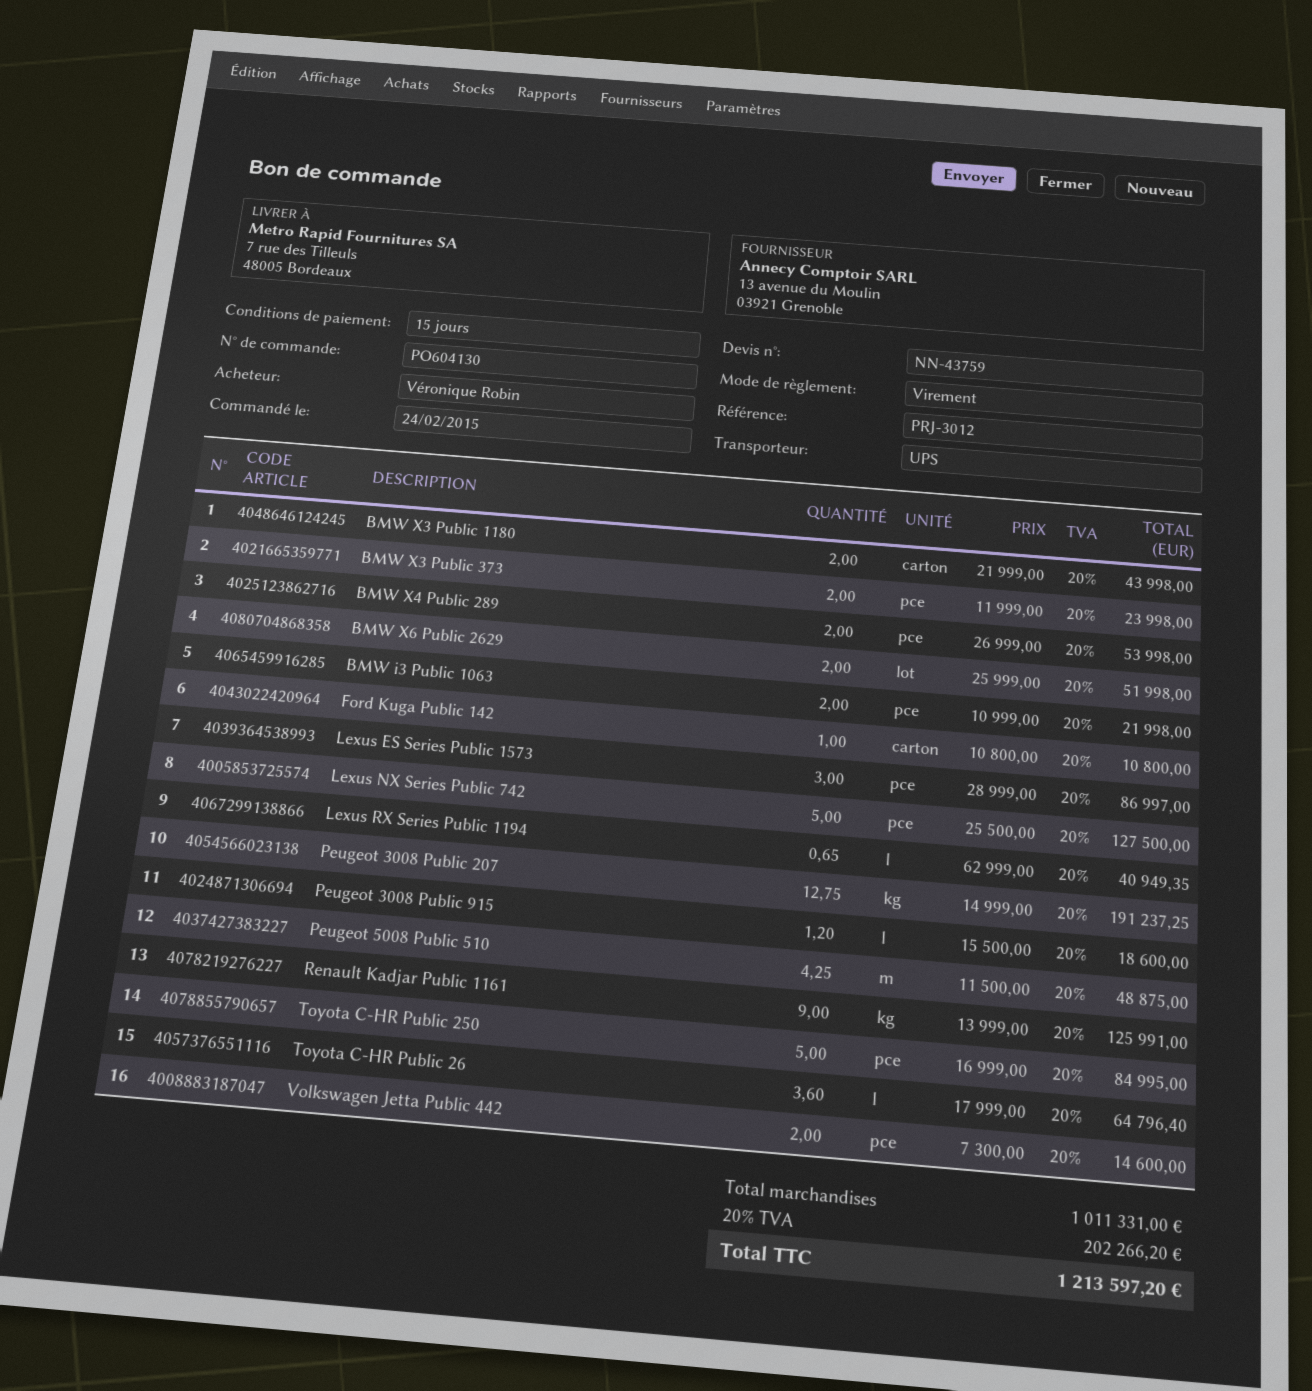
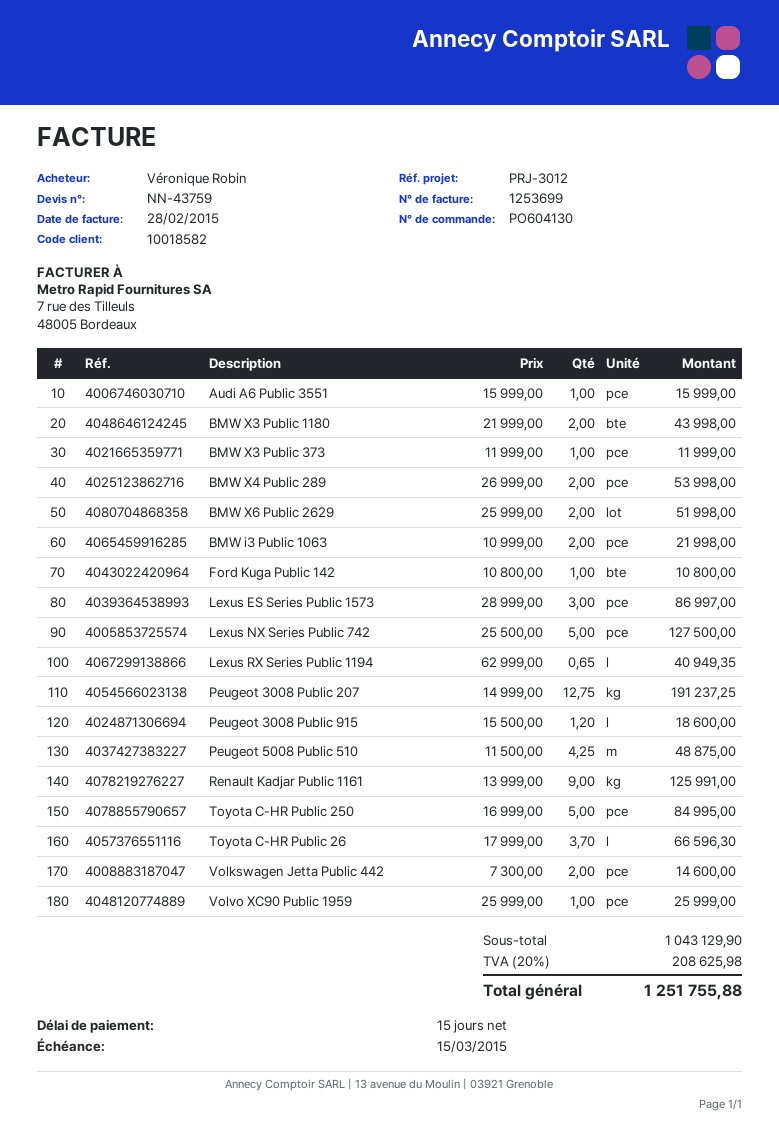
BMW X3 Public 373: 2 x 11999.00 = 23998.00 -> 1 x 11999.00 = 11999.00
Toyota C-HR Public 26: 3.6 x 17999.00 = 64796.40 -> 3.7 x 17999.00 = 66596.30
Audi A6 Public 3551: none -> 1 x 15999.00 = 15999.00
Volvo XC90 Public 1959: none -> 1 x 25999.00 = 25999.00
subtotal: 1011331.00 -> 1043129.90
tax: 20% = 202266.20 -> 20% = 208625.98
total: 1213597.20 -> 1251755.88

